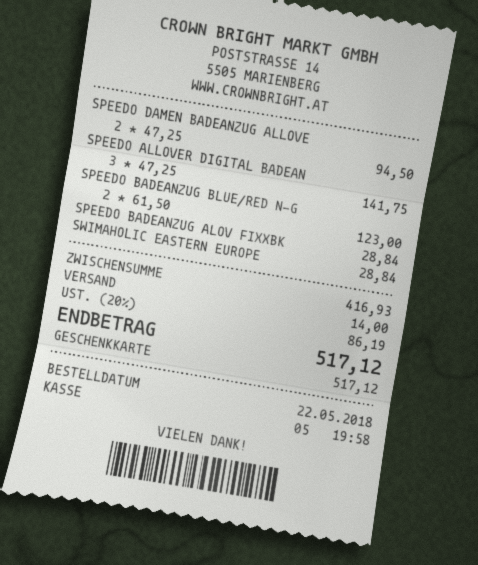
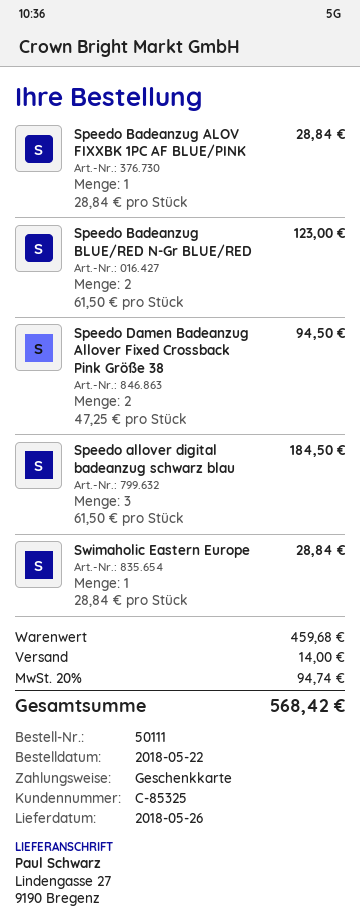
SPEEDO ALLOVER DIGITAL BADEAN: 3 x 47.25 = 141.75 -> 3 x 61.50 = 184.50
subtotal: 416.93 -> 459.68
tax: 20% = 86.19 -> 20% = 94.74
total: 517.12 -> 568.42

